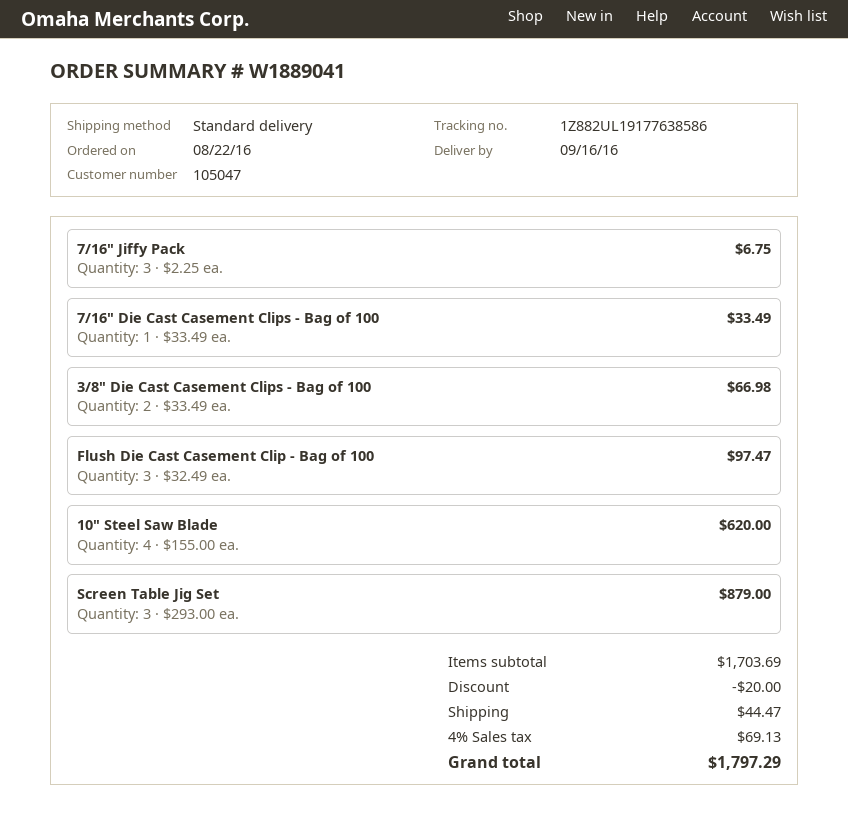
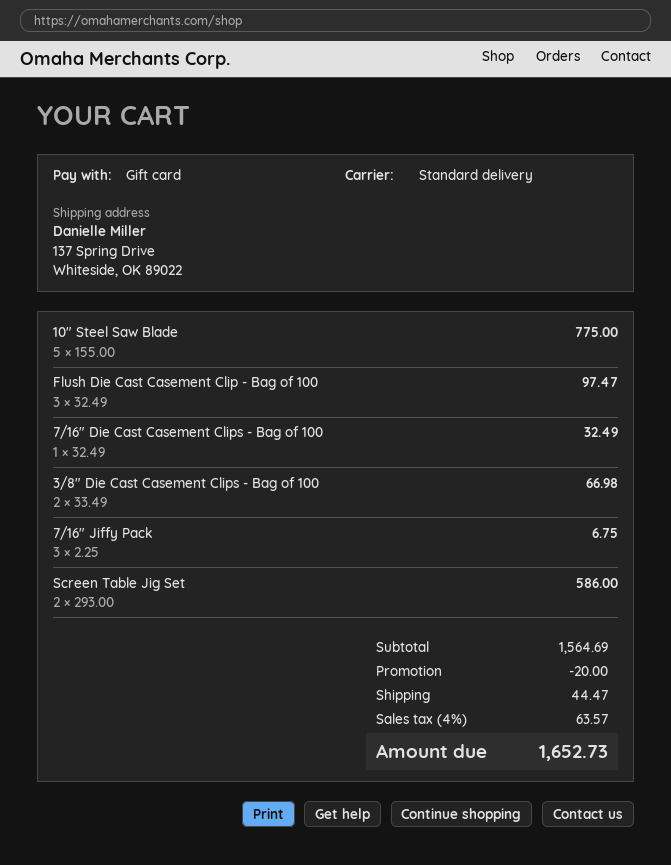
7/16" Die Cast Casement Clips - Bag of 100: 1 x 33.49 = 33.49 -> 1 x 32.49 = 32.49
10" Steel Saw Blade: 4 x 155.00 = 620.00 -> 5 x 155.00 = 775.00
Screen Table Jig Set: 3 x 293.00 = 879.00 -> 2 x 293.00 = 586.00
subtotal: 1703.69 -> 1564.69
tax: 4% = 69.13 -> 4% = 63.57
total: 1797.29 -> 1652.73

